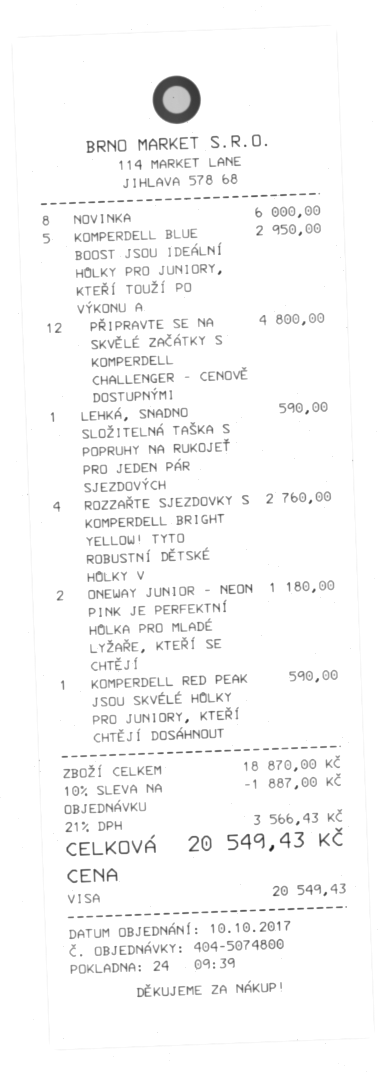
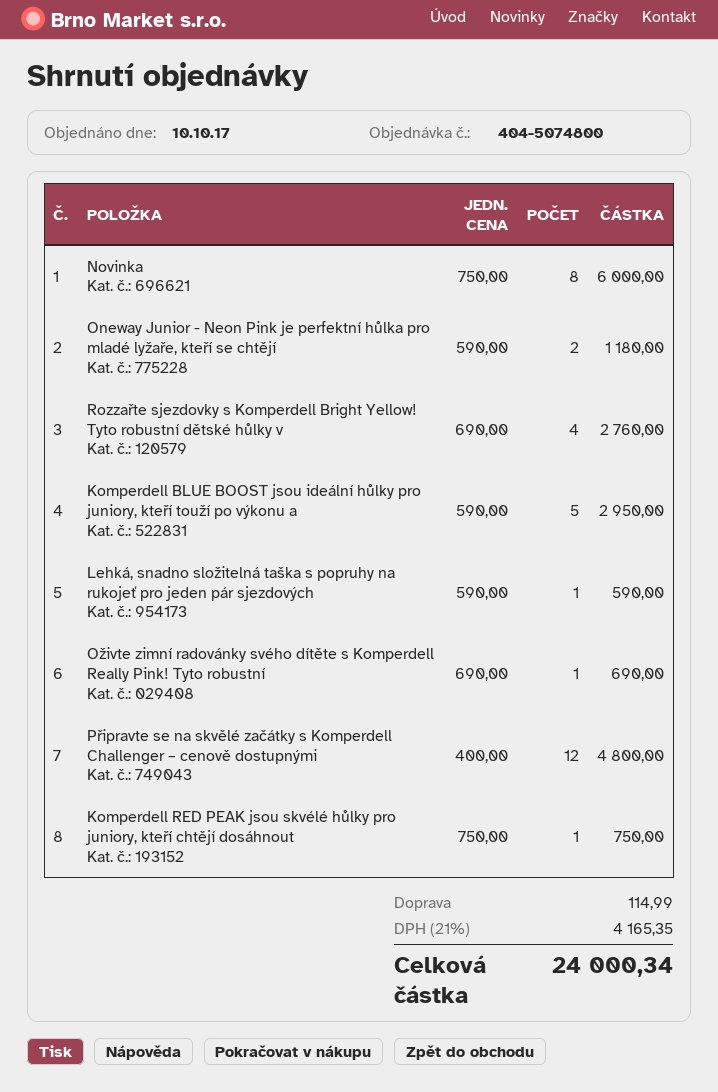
KOMPERDELL RED PEAK JSOU SKVÉLÉ HŮLKY PRO JUNIORY, KTEŘÍ CHTĚJÍ DOSÁHNOUT: 1 for 590.00 -> 1 for 750.00
Oživte zimní radovánky svého dítěte s Komperdell Really Pink! Tyto robustní: none -> 1 for 690.00
discount: 10% = 1887.00 -> none
shipping: none -> 114.99
tax: 21% = 3566.43 -> 21% = 4165.35
total: 20549.43 -> 24000.34

